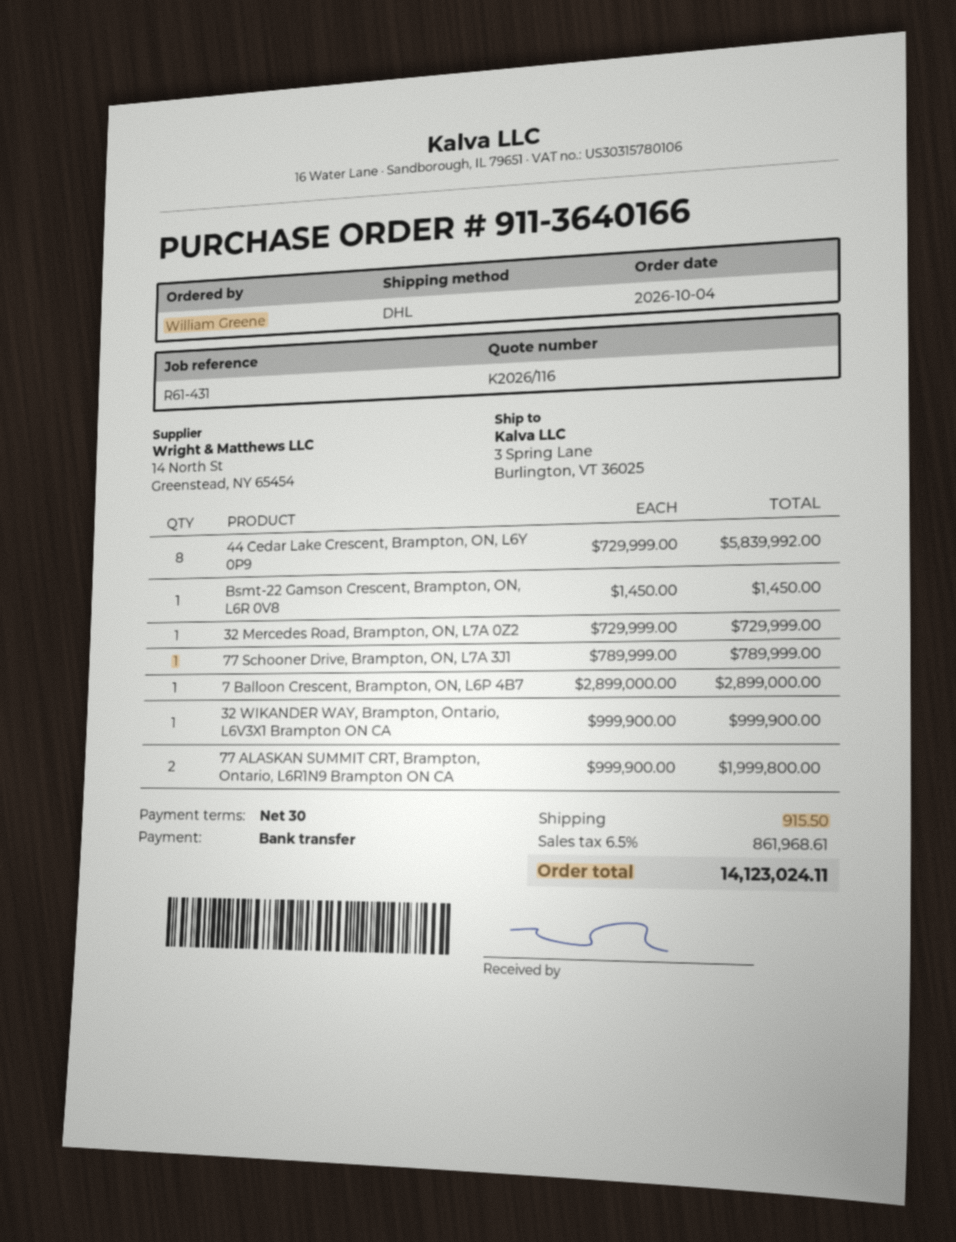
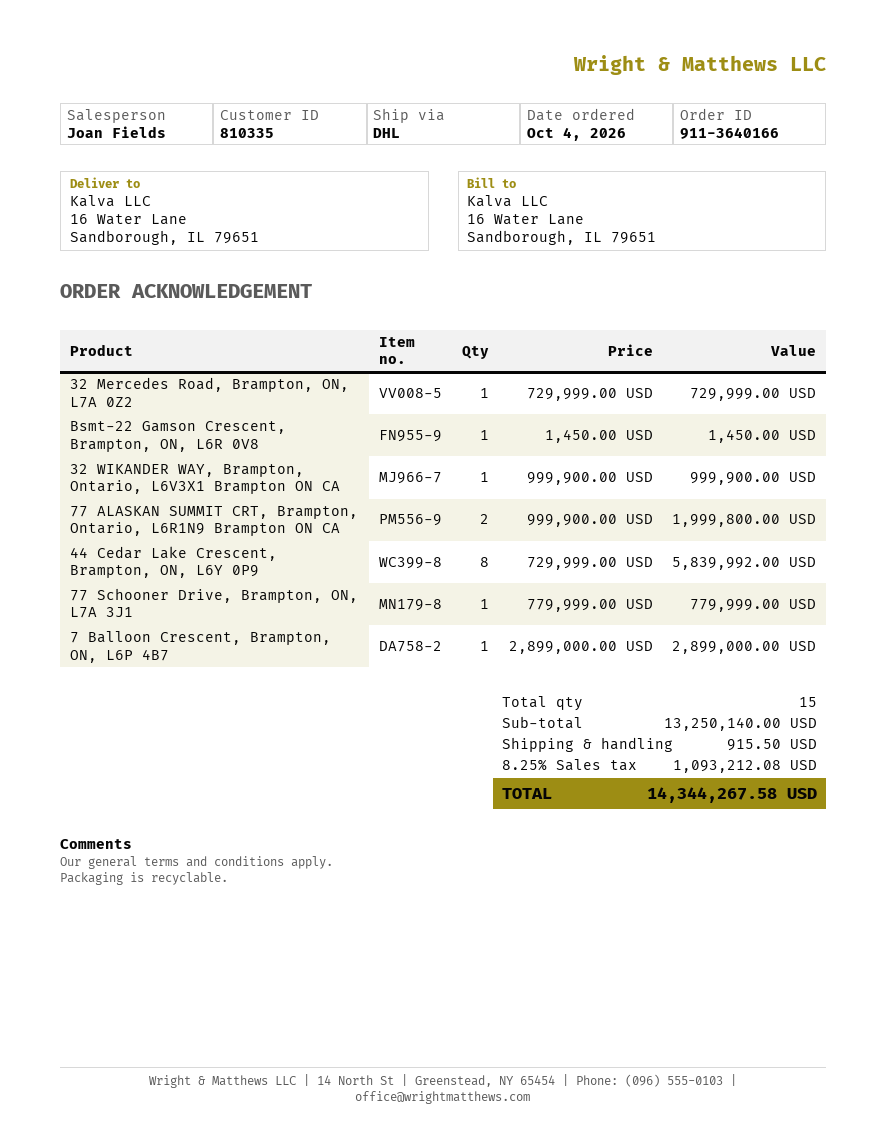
ship to: 3 Spring Lane, Burlington, VT 36025 -> 16 Water Lane, Sandborough, IL 79651
77 Schooner Drive, Brampton, ON, L7A 3J1: 1 x 789999.00 = 789999.00 -> 1 x 779999.00 = 779999.00
tax: 6.5% = 861968.61 -> 8.25% = 1093212.08
total: 14123024.11 -> 14344267.58

